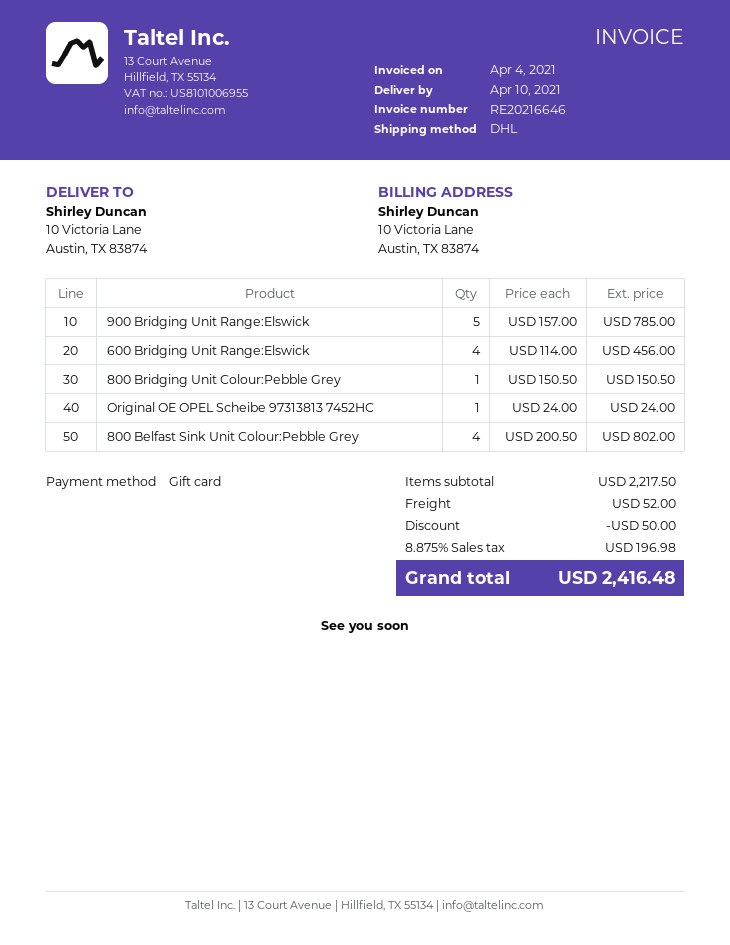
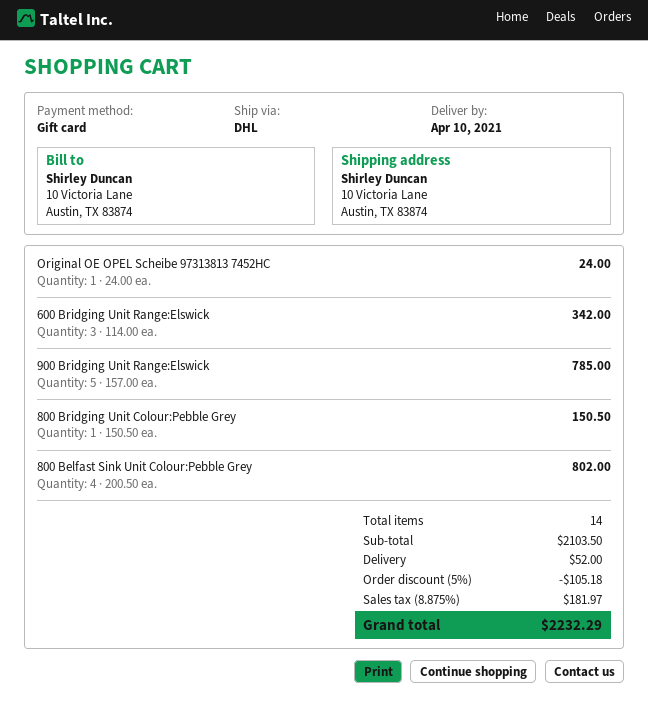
600 Bridging Unit Range:Elswick: 4 x 114.00 = 456.00 -> 3 x 114.00 = 342.00
subtotal: 2217.50 -> 2103.50
discount: 50.00 -> 105.18
tax: 8.875% = 196.98 -> 8.875% = 181.97
total: 2416.48 -> 2232.29

